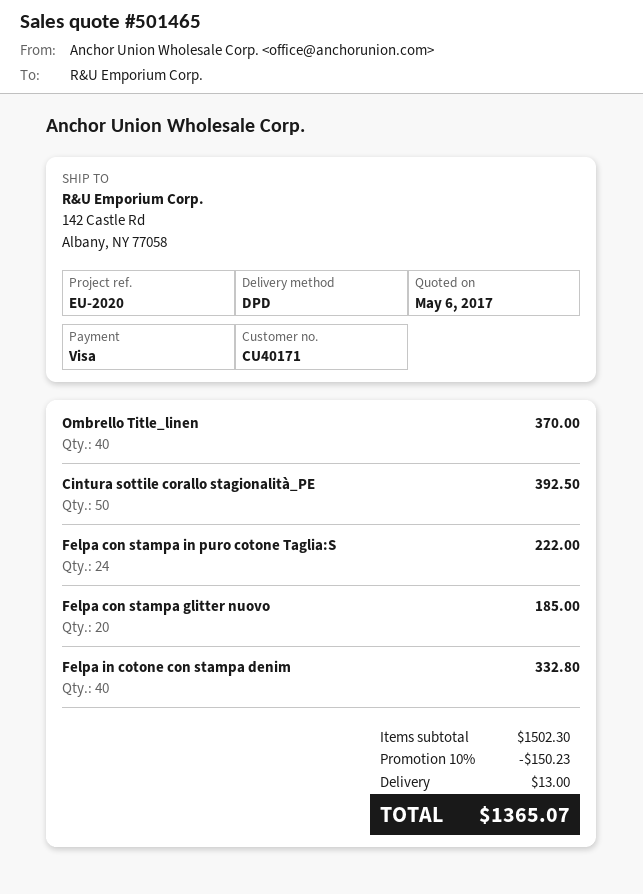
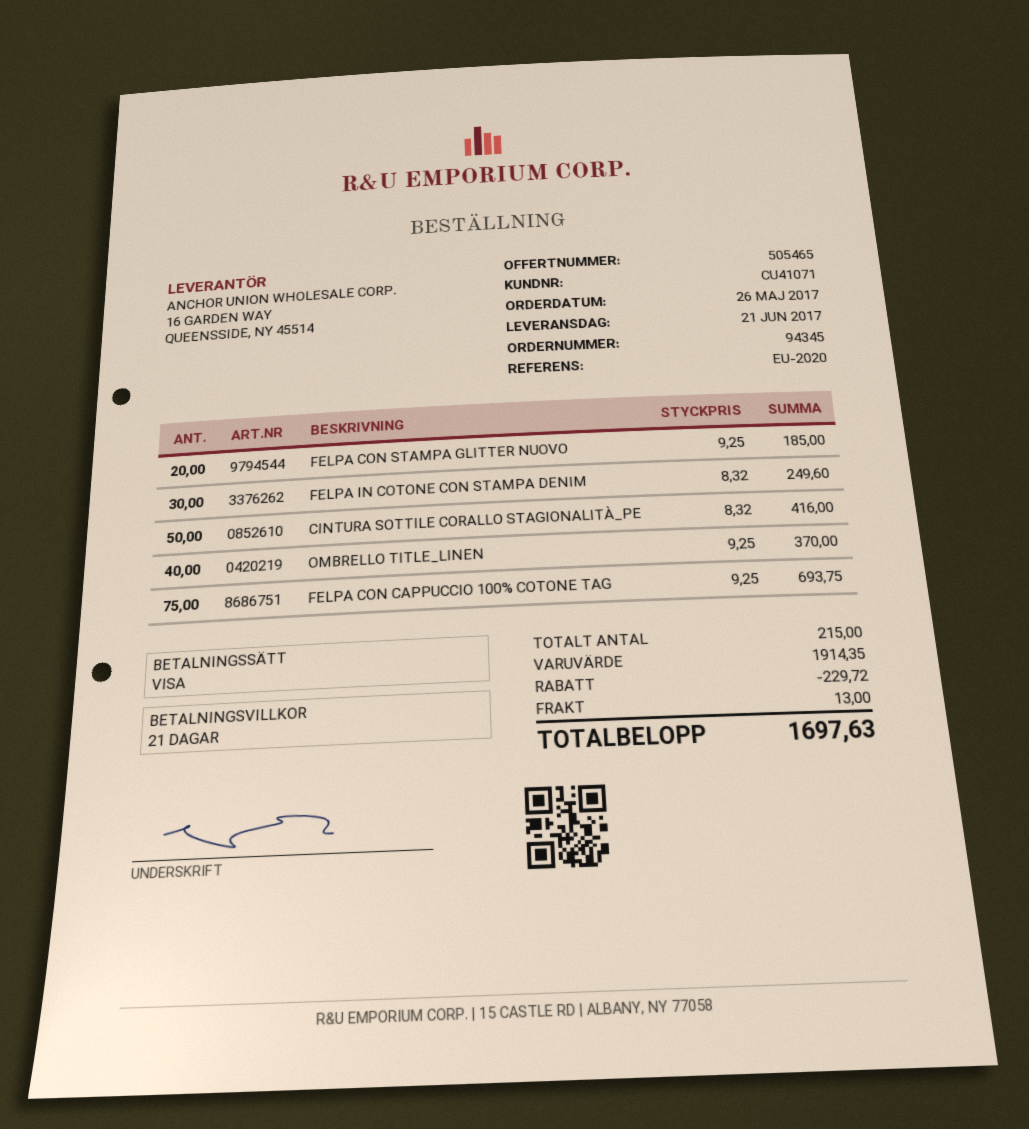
quote number: 501465 -> 505465
customer number: CU40171 -> CU41071
Cintura sottile corallo stagionalità_PE: 50 for 392.50 -> 50 for 416.00
Felpa con stampa in puro cotone Taglia:S: 24 for 222.00 -> none
Felpa in cotone con stampa denim: 40 for 332.80 -> 30 for 249.60
FELPA CON CAPPUCCIO 100% COTONE TAG: none -> 75 for 693.75
subtotal: 1502.30 -> 1914.35
discount: 150.23 -> 229.72
total: 1365.07 -> 1697.63

